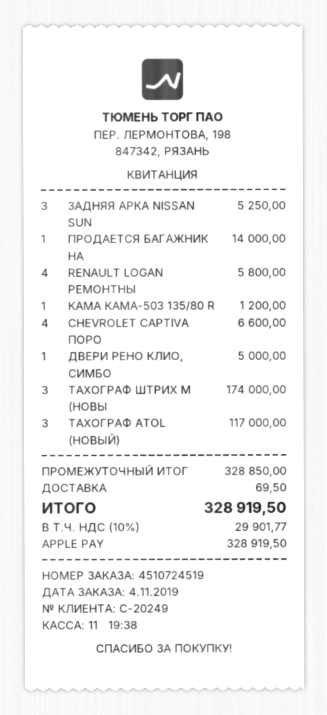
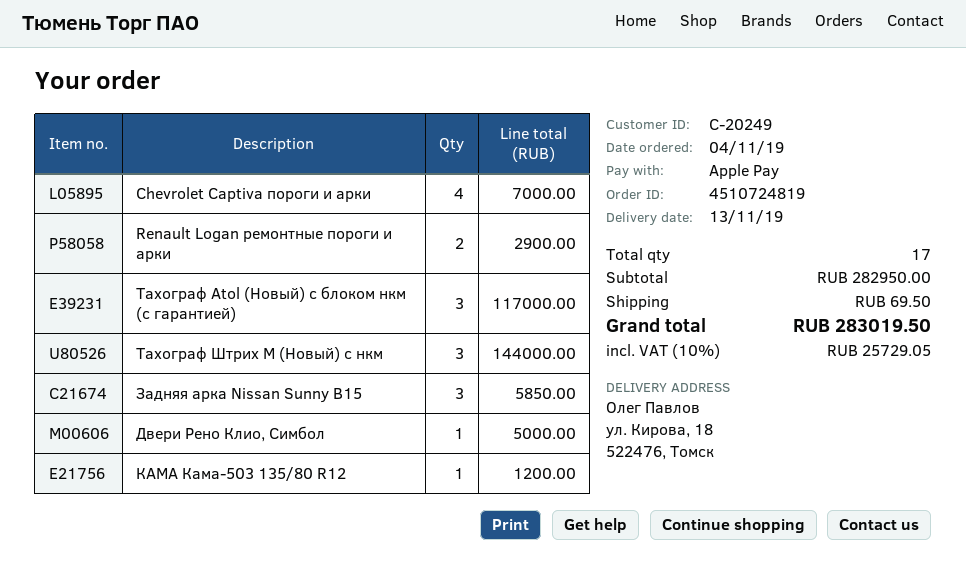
order number: 4510724519 -> 4510724819
ЗАДНЯЯ АРКА NISSAN SUN: 3 for 5250.00 -> 3 for 5850.00
ПРОДАЕТСЯ БАГАЖНИК НА: 1 for 14000.00 -> none
RENAULT LOGAN РЕМОНТНЫ: 4 for 5800.00 -> 2 for 2900.00
CHEVROLET CAPTIVA ПОРО: 4 for 6600.00 -> 4 for 7000.00
ТАХОГРАФ ШТРИХ М (НОВЫ: 3 for 174000.00 -> 3 for 144000.00
subtotal: 328850.00 -> 282950.00
tax: 10% = 29901.77 -> 10% = 25729.05
total: 328919.50 -> 283019.50

